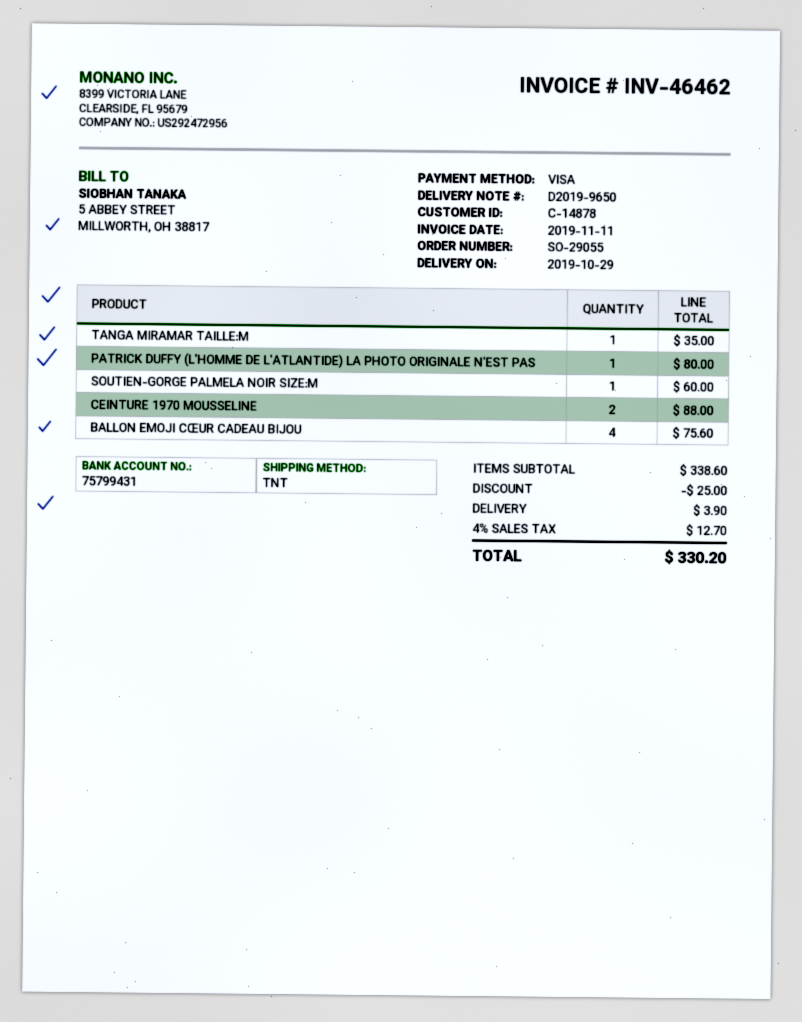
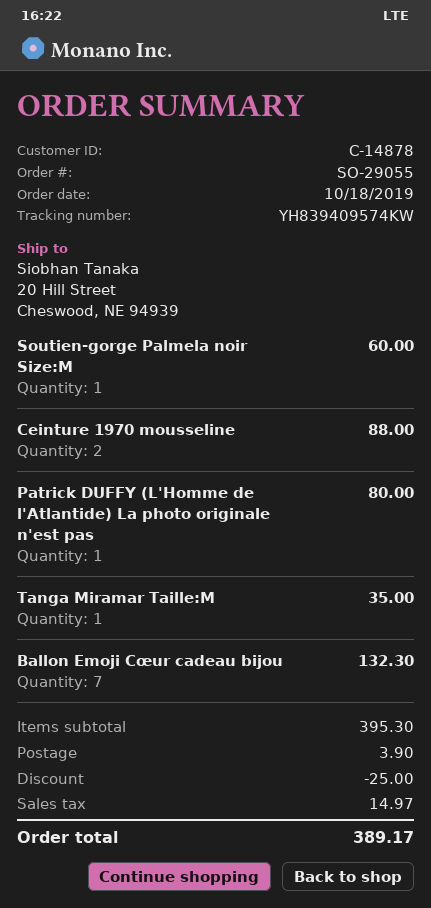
BALLON EMOJI CŒUR CADEAU BIJOU: 4 for 75.60 -> 7 for 132.30
subtotal: 338.60 -> 395.30
tax: 12.70 -> 14.97
total: 330.20 -> 389.17

